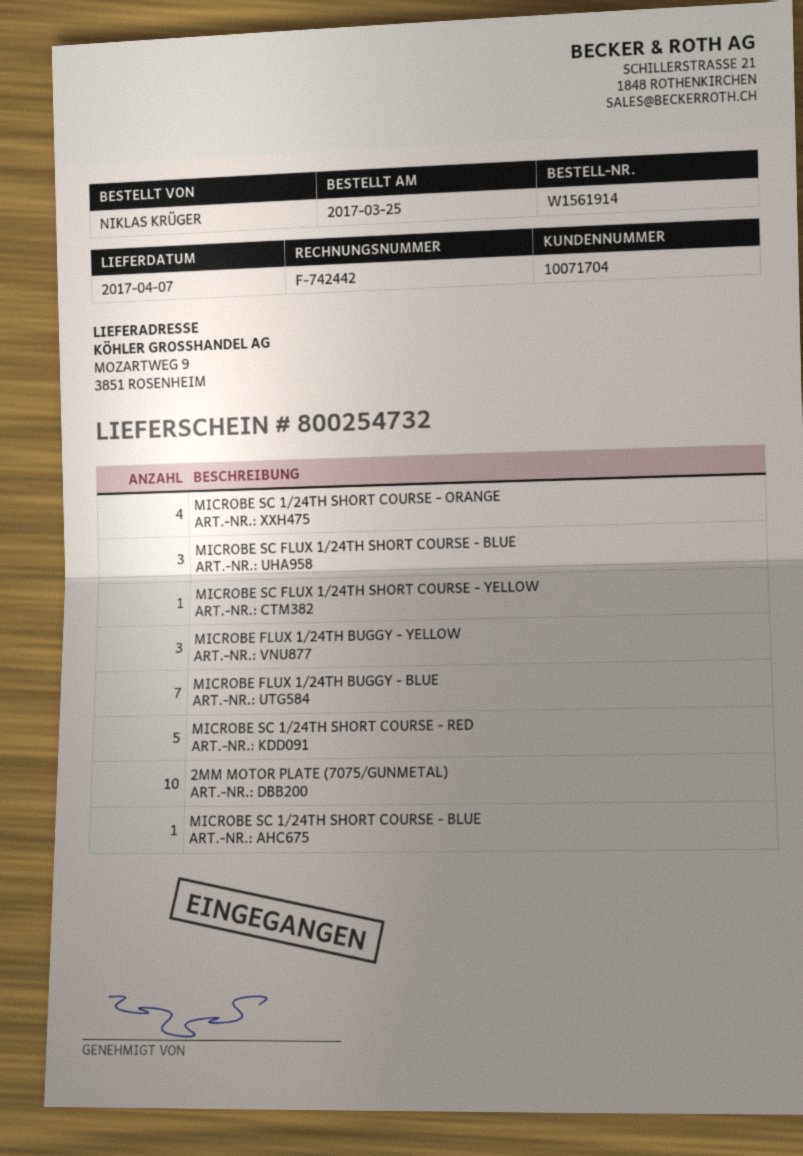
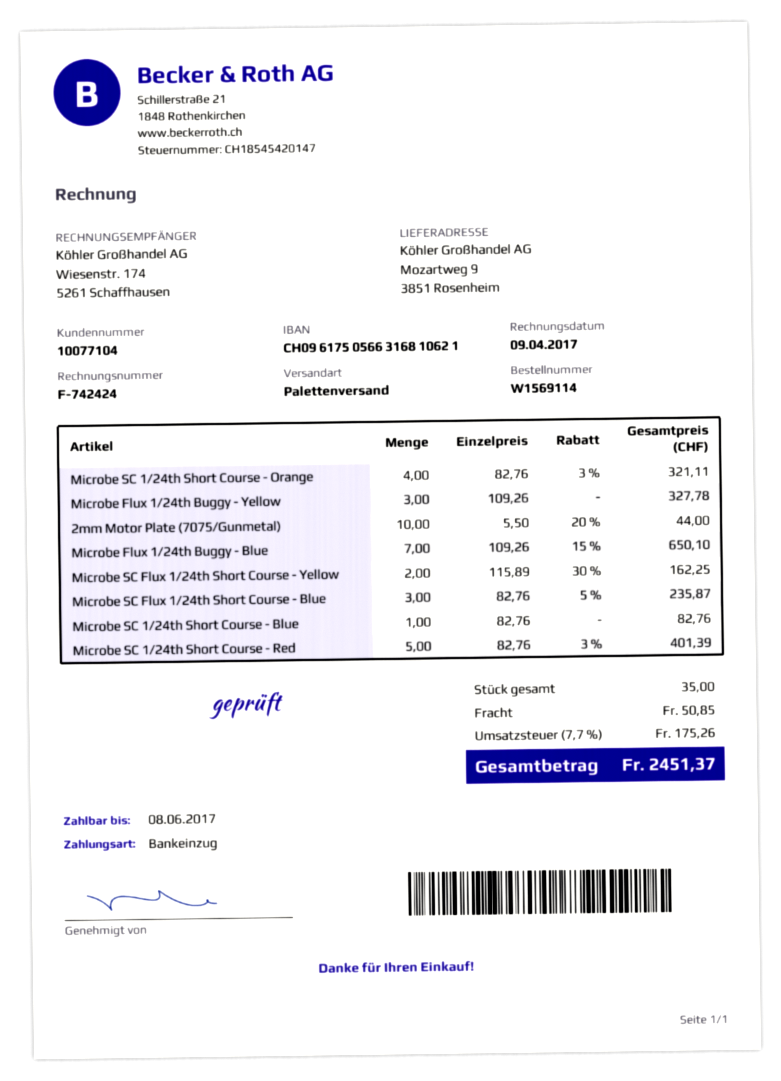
order number: W1561914 -> W1569114
invoice number: F-742442 -> F-742424
customer number: 10071704 -> 10077104
MICROBE SC FLUX 1/24TH SHORT COURSE - YELLOW: 1 -> 2

